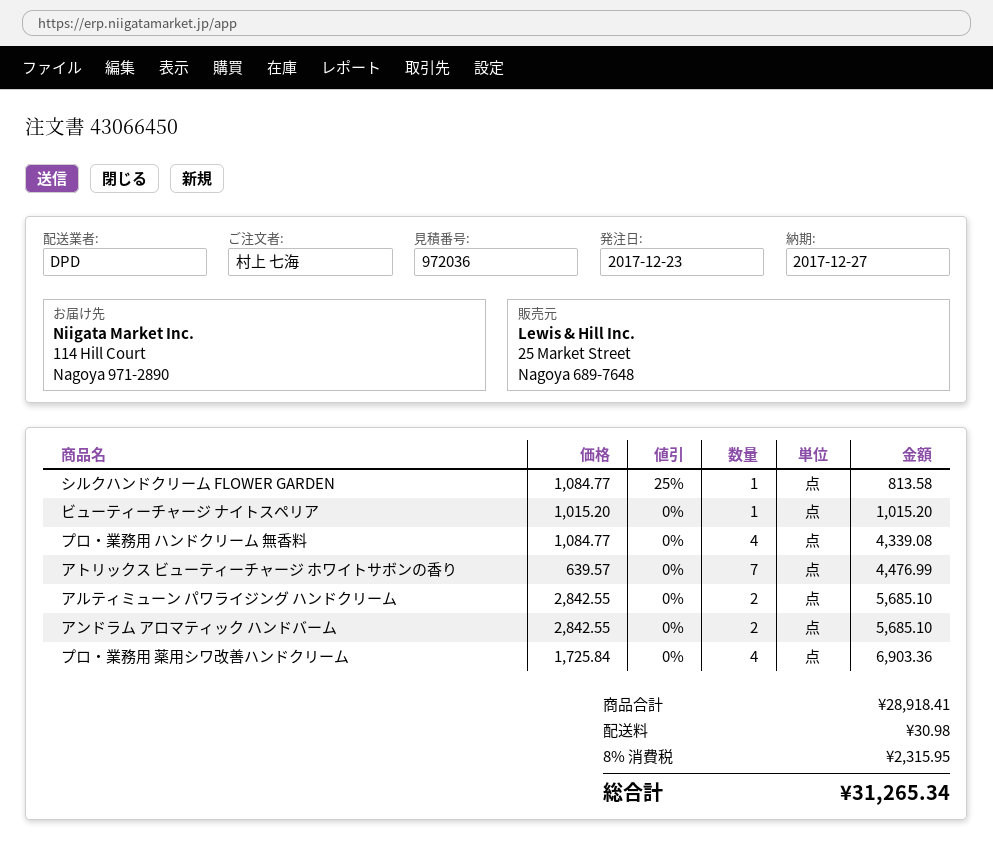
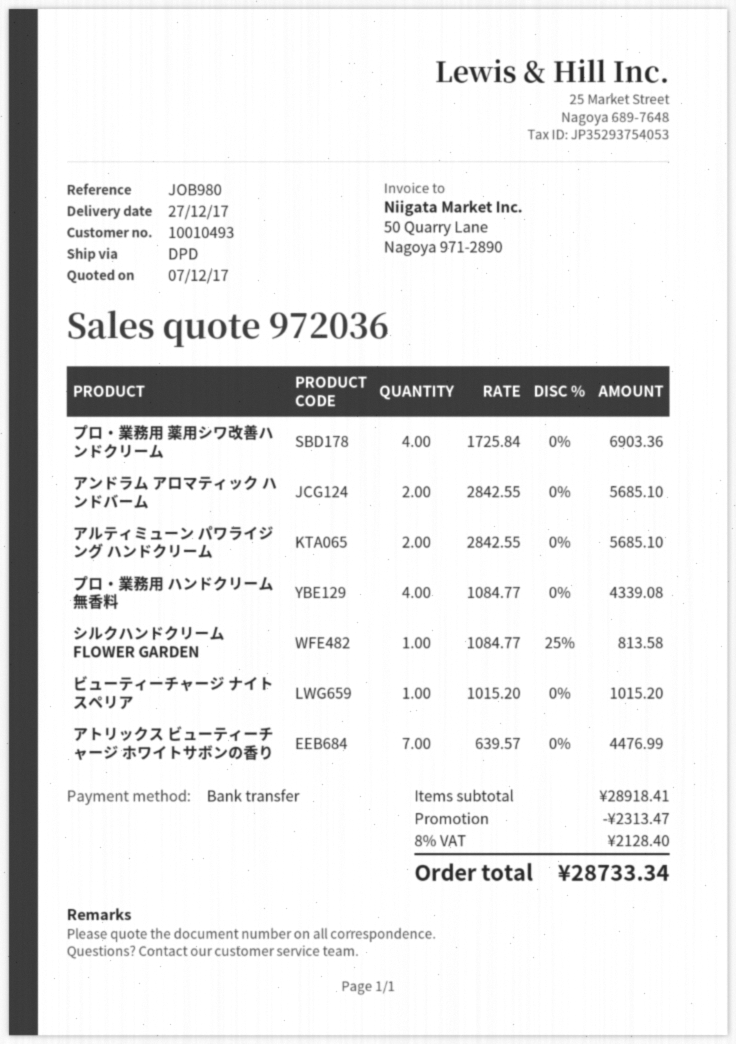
discount: none -> 2313.47
shipping: 30.98 -> none
tax: 8% = 2315.95 -> 8% = 2128.40
total: 31265.34 -> 28733.34

